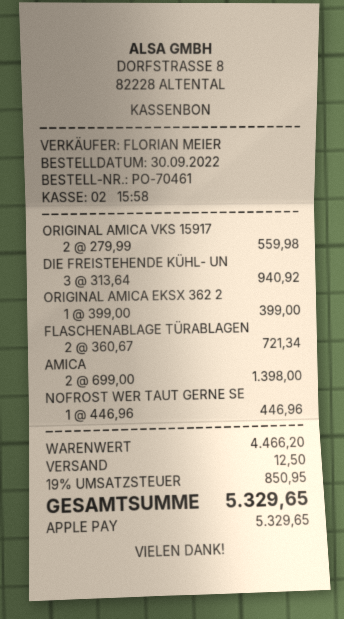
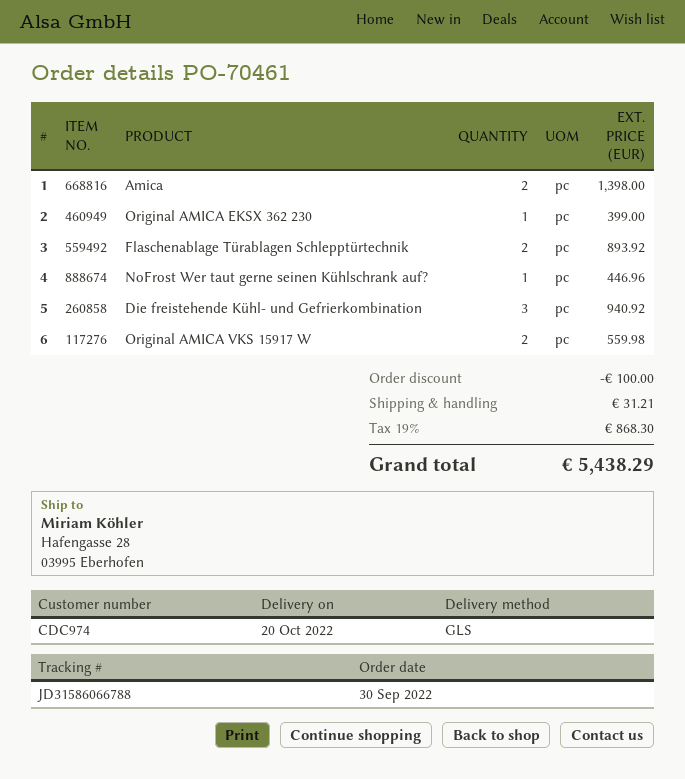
FLASCHENABLAGE TÜRABLAGEN: 2 for 721.34 -> 2 for 893.92
discount: none -> 100.00
shipping: 12.50 -> 31.21
tax: 19% = 850.95 -> 19% = 868.30
total: 5329.65 -> 5438.29

